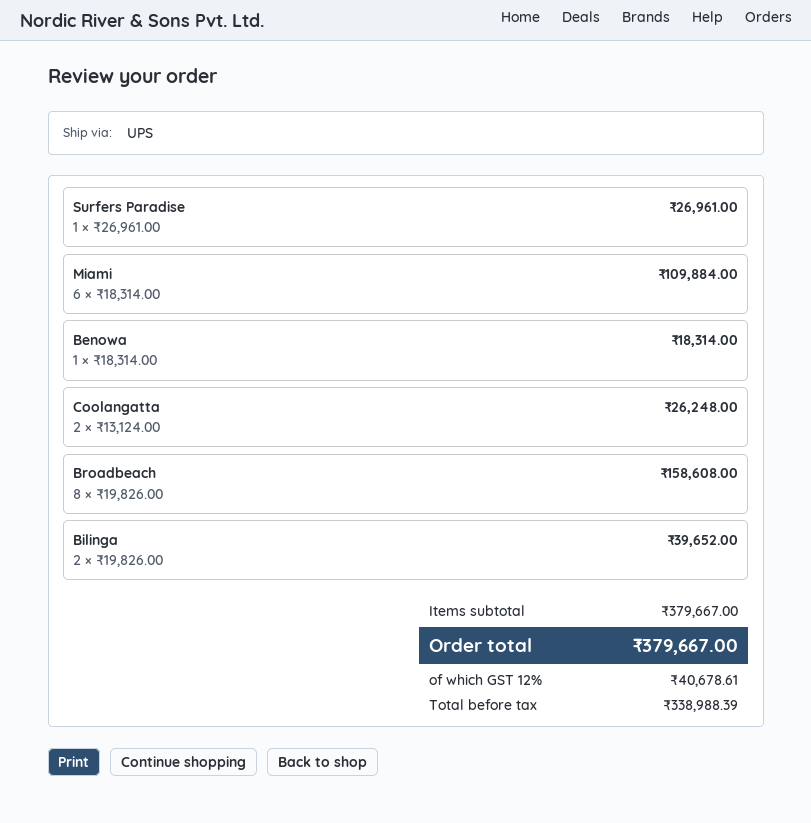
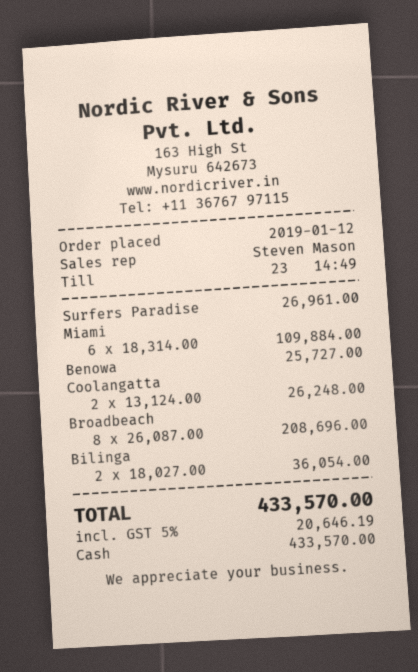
Benowa: 1 x 18314.00 = 18314.00 -> 1 x 25727.00 = 25727.00
Broadbeach: 8 x 19826.00 = 158608.00 -> 8 x 26087.00 = 208696.00
Bilinga: 2 x 19826.00 = 39652.00 -> 2 x 18027.00 = 36054.00
tax: 12% = 40678.61 -> 5% = 20646.19
total: 379667.00 -> 433570.00

